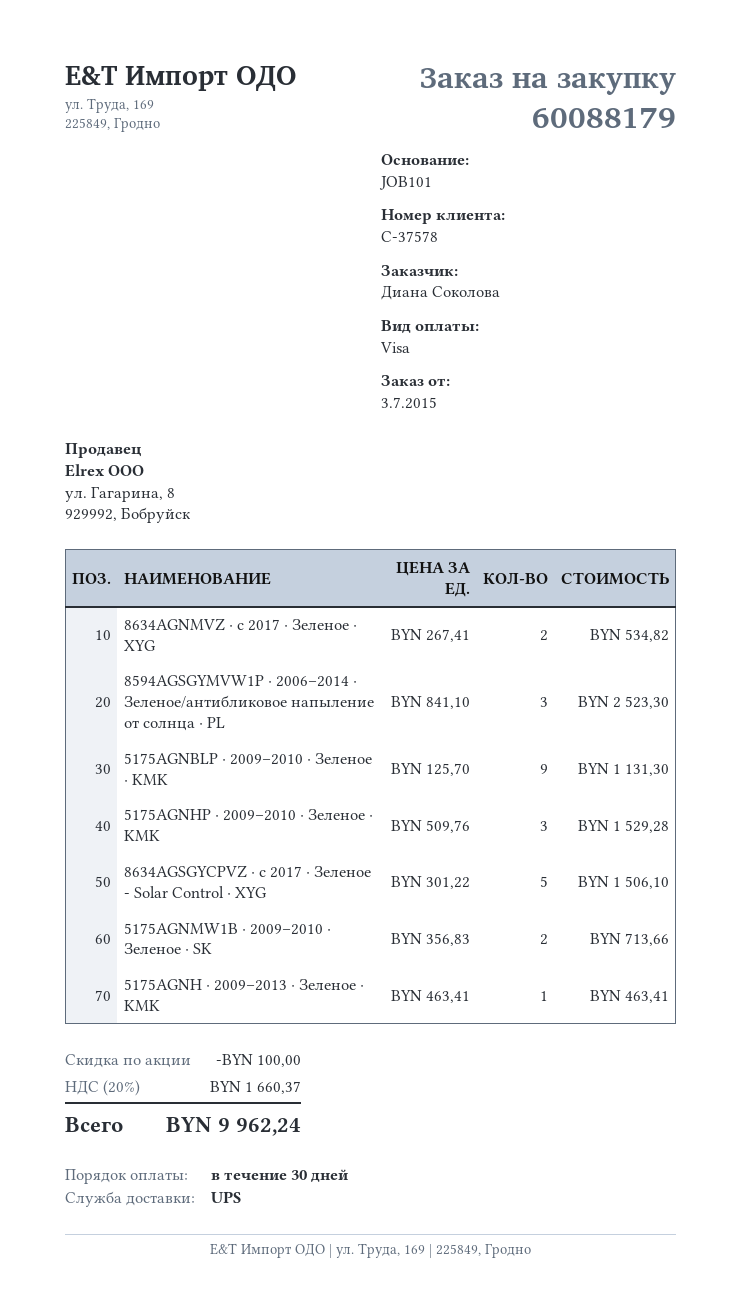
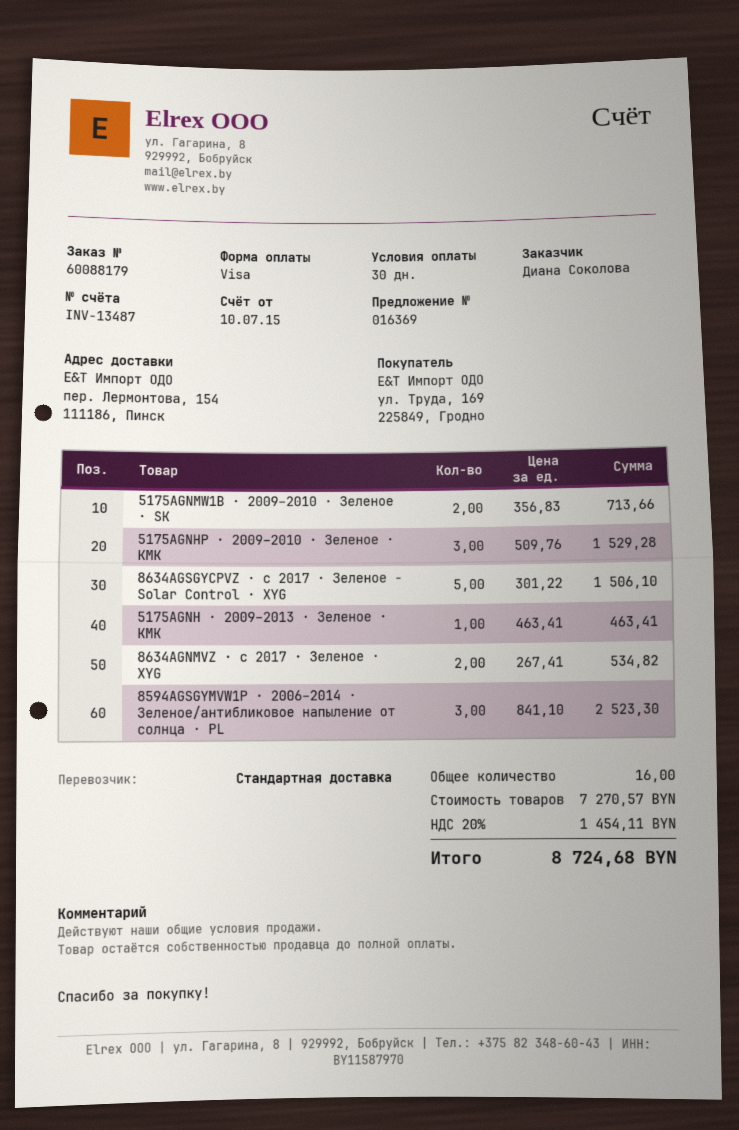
shipping method: UPS -> standard
5175AGNBLP · 2009–2010 · Зеленое · KMK: 9 x 125.70 = 1131.30 -> none
discount: 100.00 -> none
tax: 20% = 1660.37 -> 20% = 1454.11
total: 9962.24 -> 8724.68

